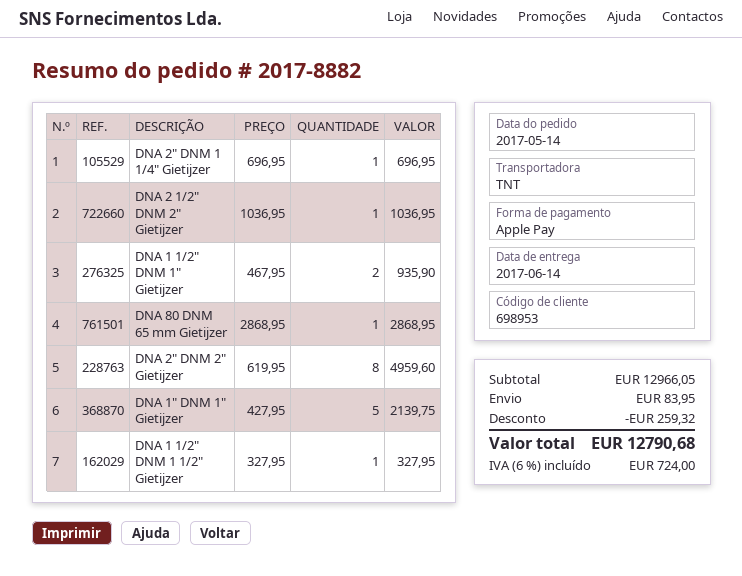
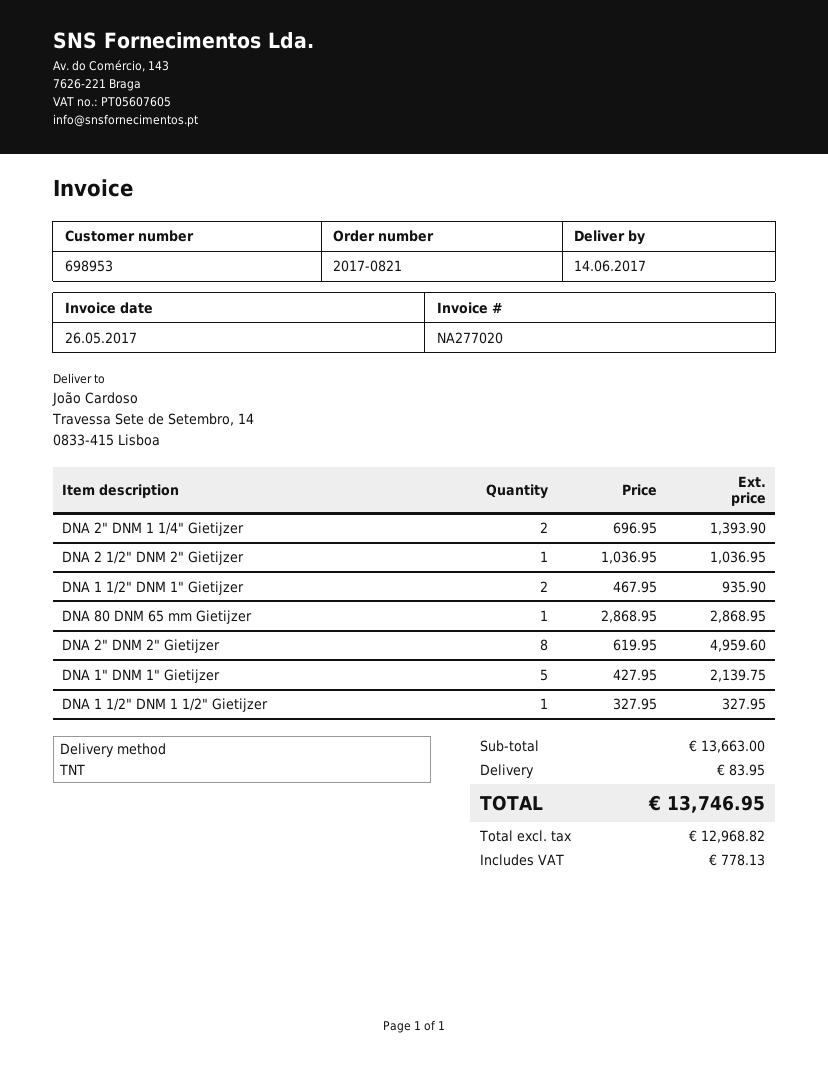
order number: 2017-8882 -> 2017-0821
DNA 2" DNM 1 1/4" Gietijzer: 1 x 696.95 = 696.95 -> 2 x 696.95 = 1393.90
subtotal: 12966.05 -> 13663.00
discount: 259.32 -> none
tax: 724.00 -> 778.13
total: 12790.68 -> 13746.95

